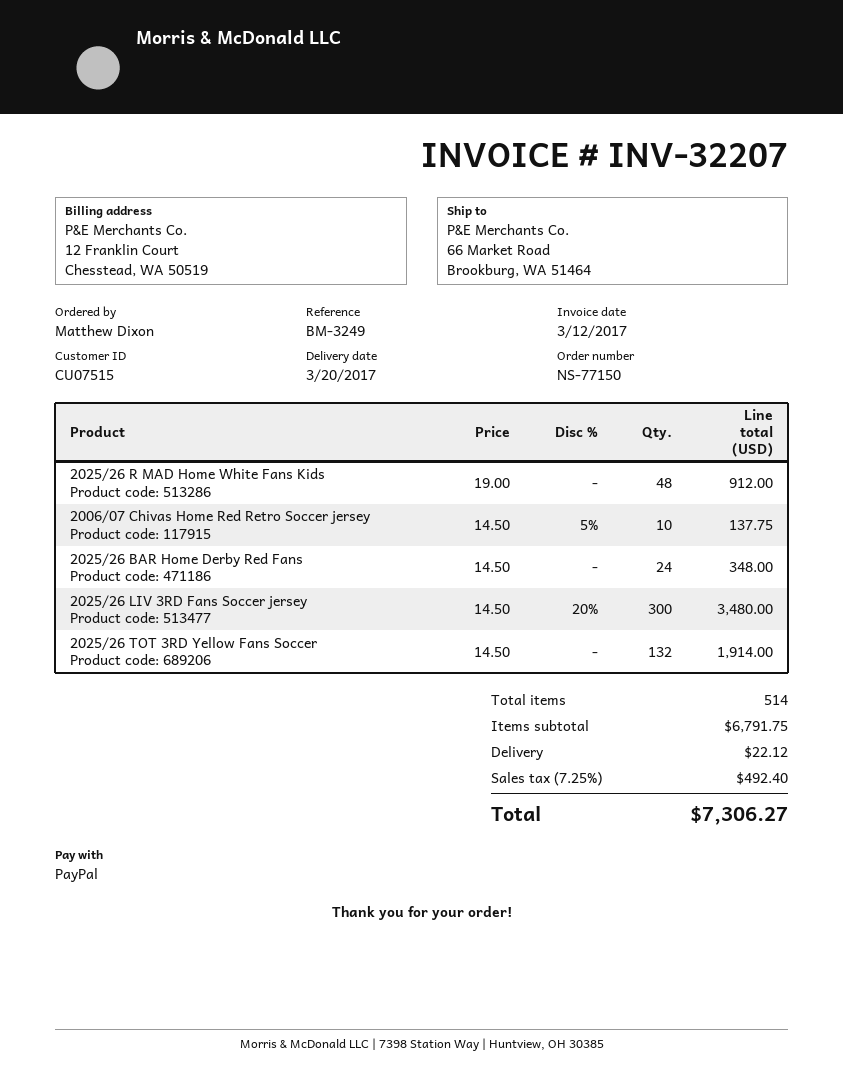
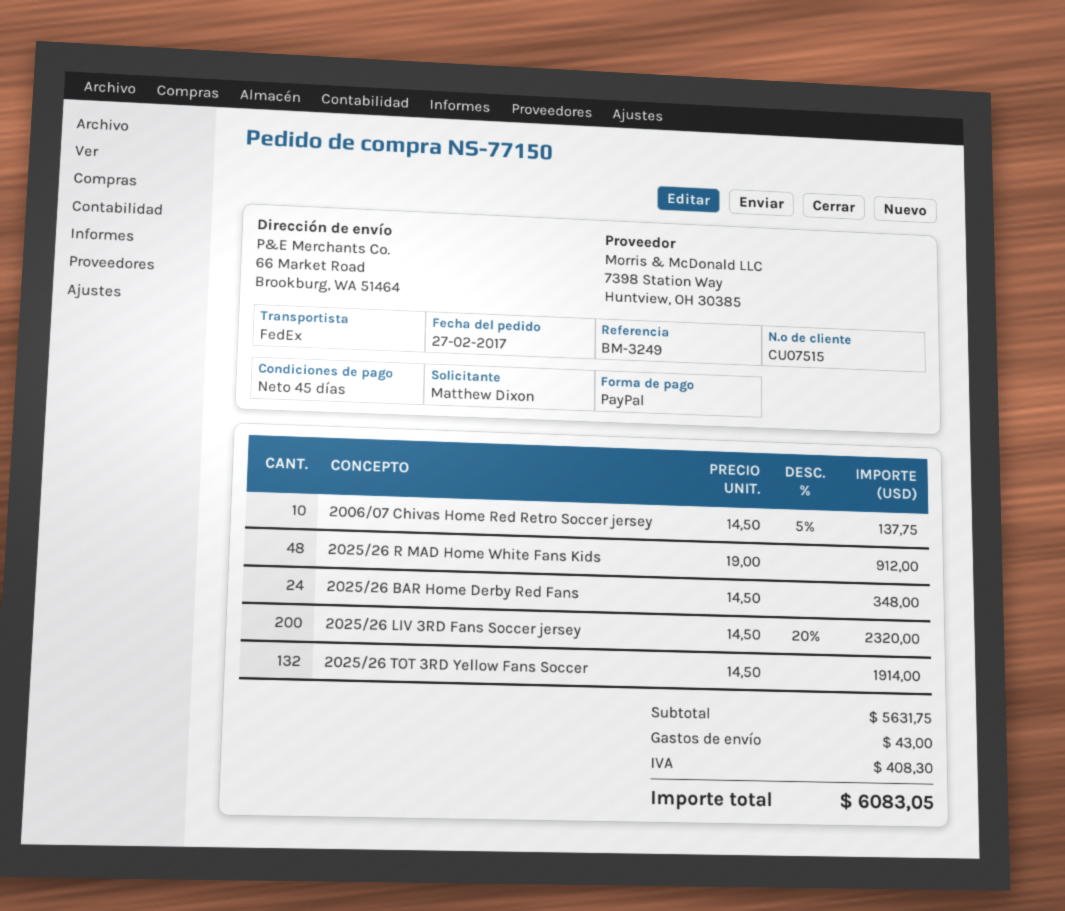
2025/26 LIV 3RD Fans Soccer jersey: 300 x 14.50 - 20% = 3480.00 -> 200 x 14.50 - 20% = 2320.00
subtotal: 6791.75 -> 5631.75
shipping: 22.12 -> 43.00
tax: 492.40 -> 408.30
total: 7306.27 -> 6083.05

